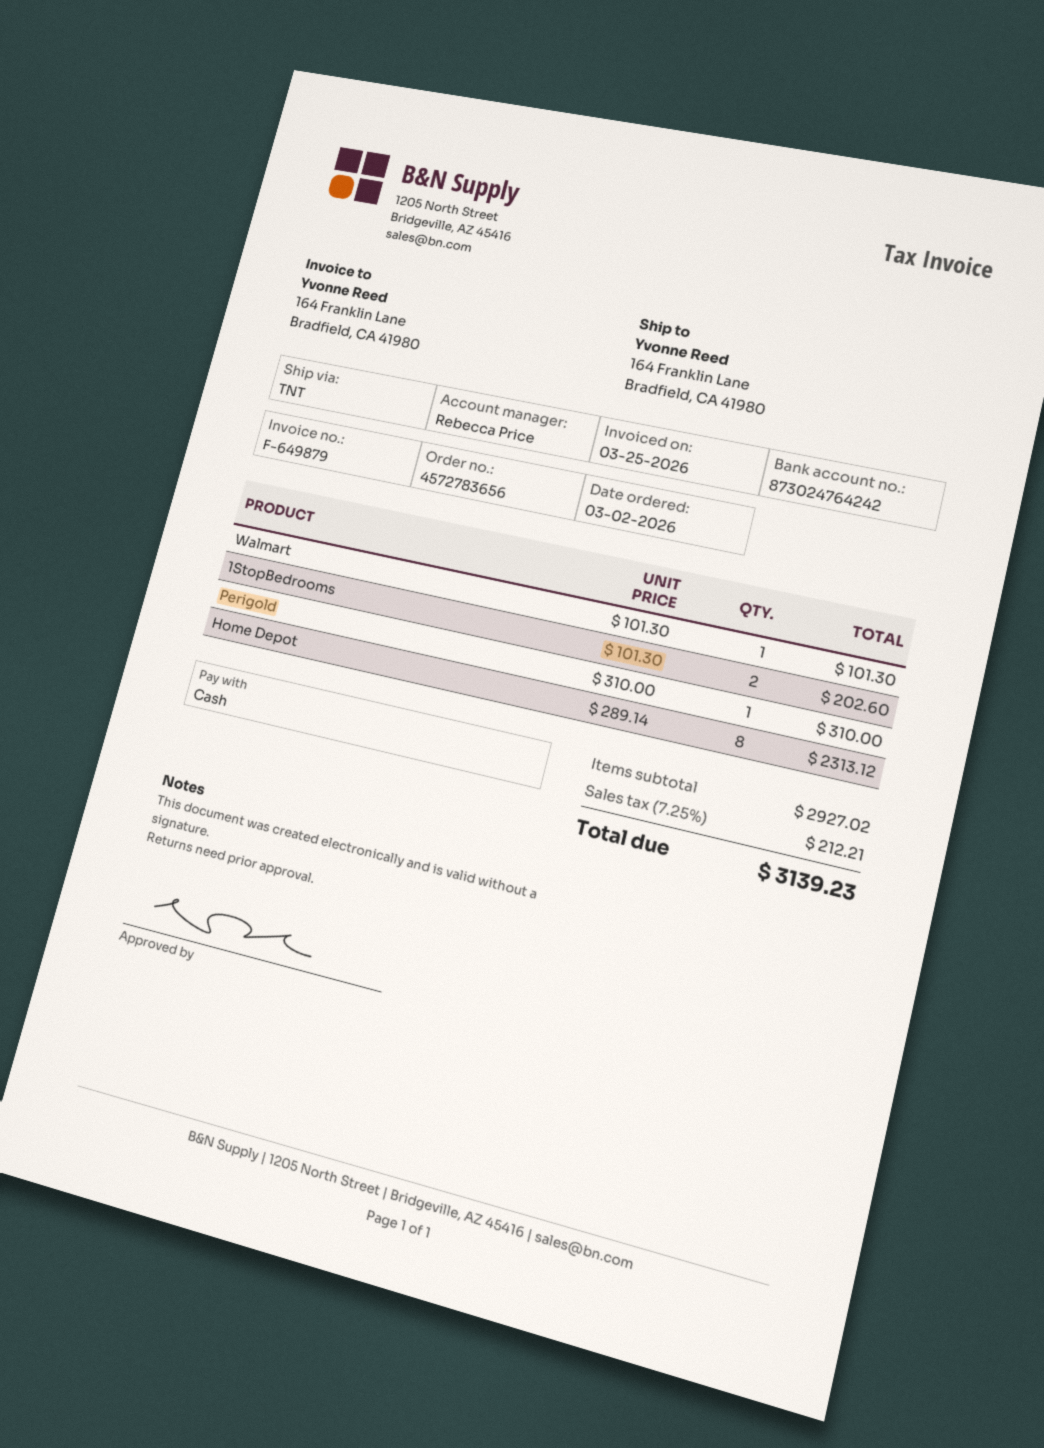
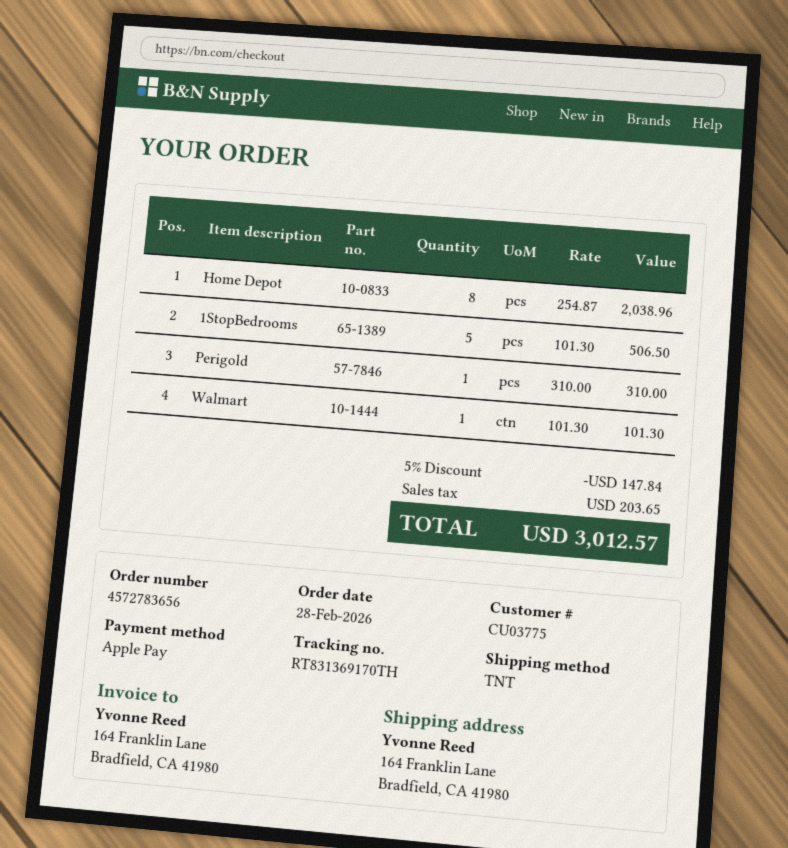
order date: 2026-03-02 -> 2026-02-28
payment method: cash -> Apple Pay
1StopBedrooms: 2 x 101.30 = 202.60 -> 5 x 101.30 = 506.50
Home Depot: 8 x 289.14 = 2313.12 -> 8 x 254.87 = 2038.96
discount: none -> 5% = 147.84
tax: 212.21 -> 203.65
total: 3139.23 -> 3012.57

